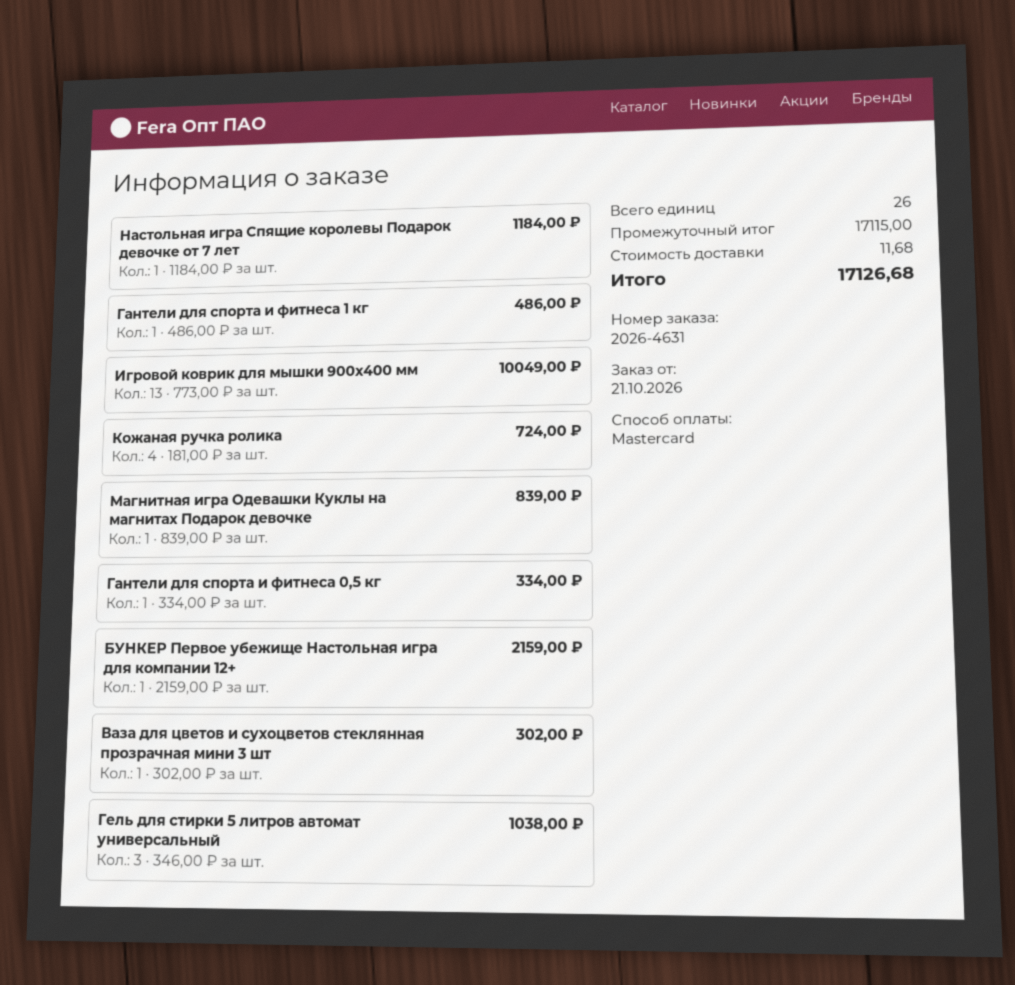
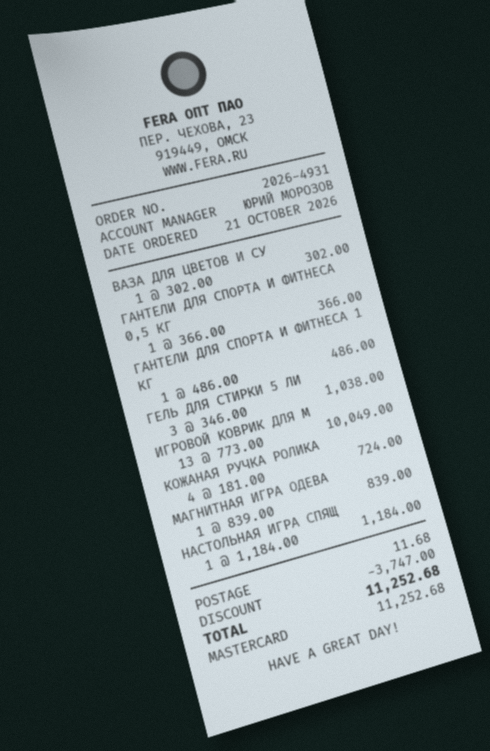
order number: 2026-4631 -> 2026-4931
Гантели для спорта и фитнеса 0,5 кг: 1 x 334.00 = 334.00 -> 1 x 366.00 = 366.00
БУНКЕР Первое убежище Настольная игра для компании 12+: 1 x 2159.00 = 2159.00 -> none
discount: none -> 3747.00
total: 17126.68 -> 11252.68

